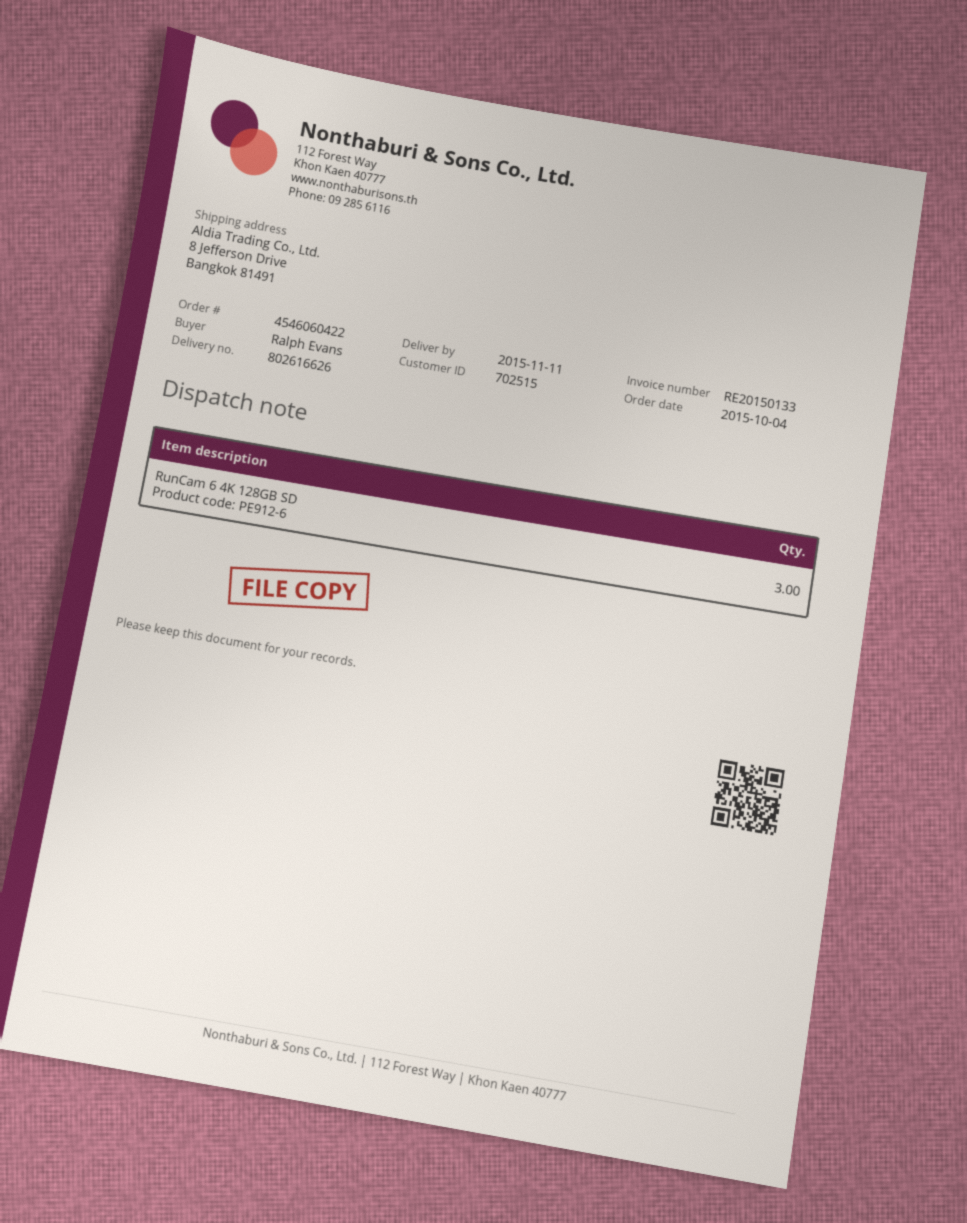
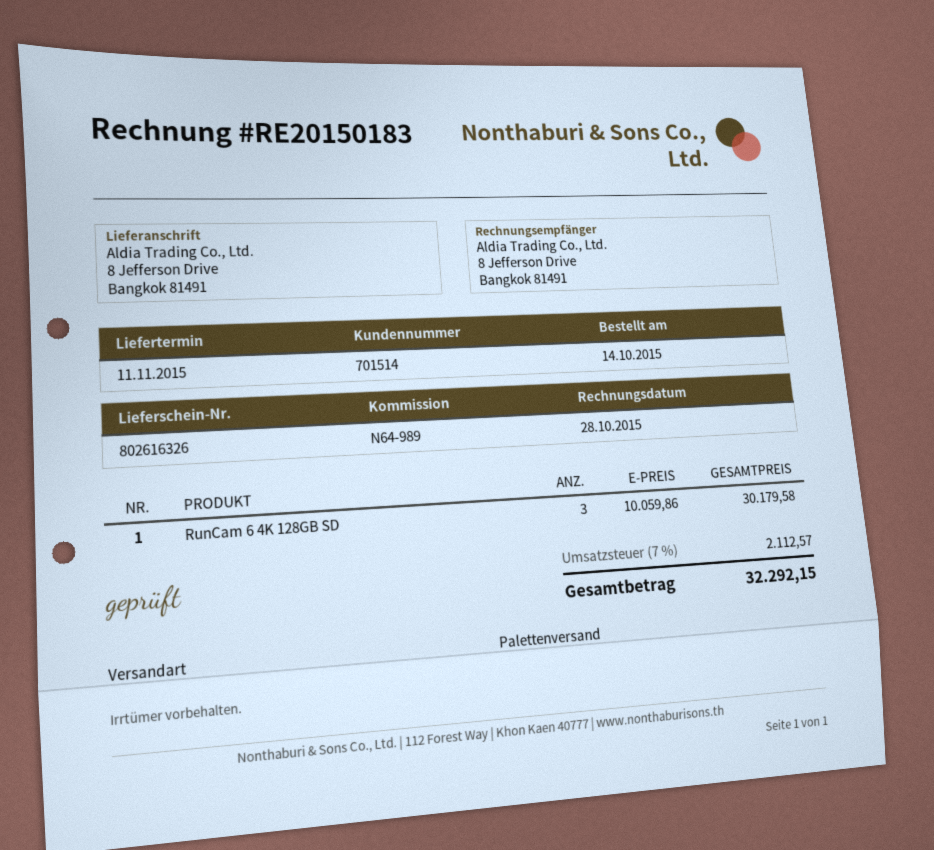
order date: 2015-10-04 -> 2015-10-14
delivery note number: 802616626 -> 802616326
invoice number: RE20150133 -> RE20150183
customer number: 702515 -> 701514

